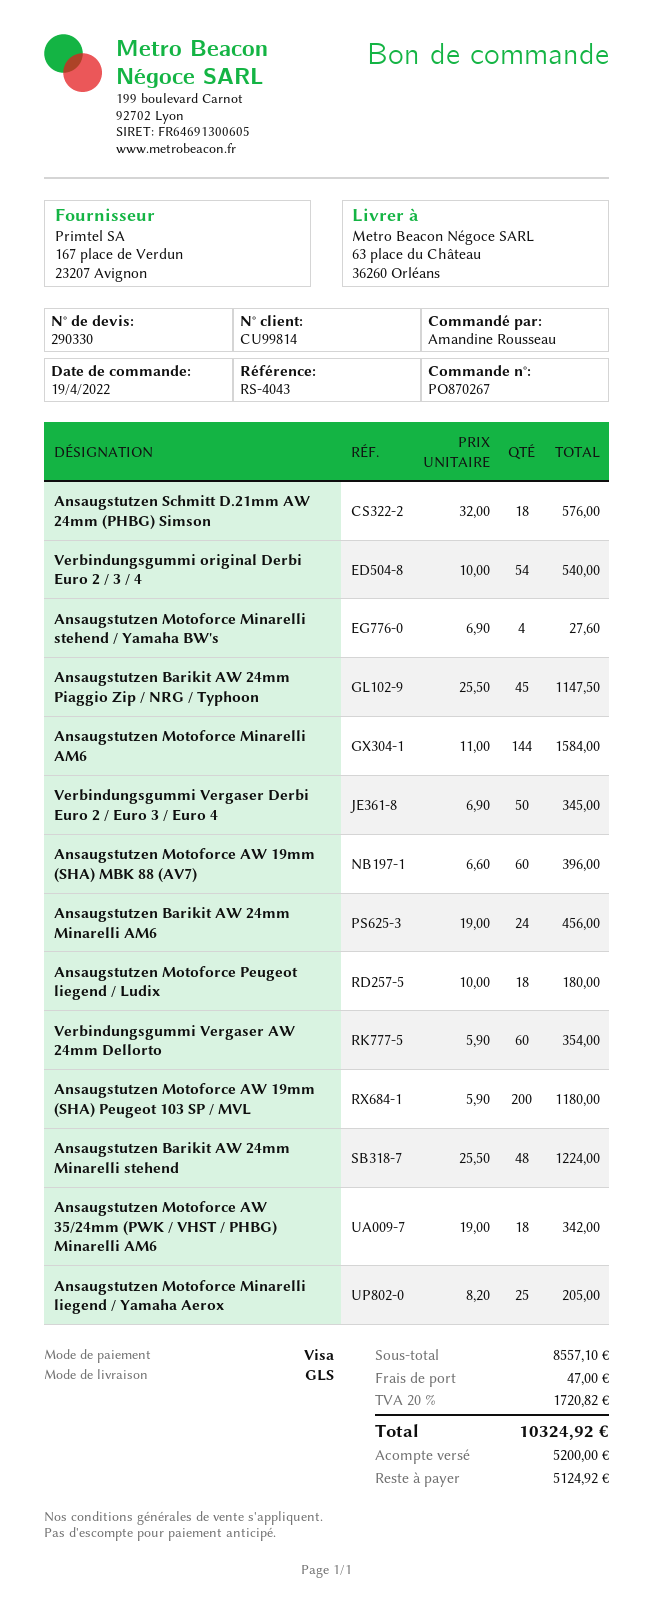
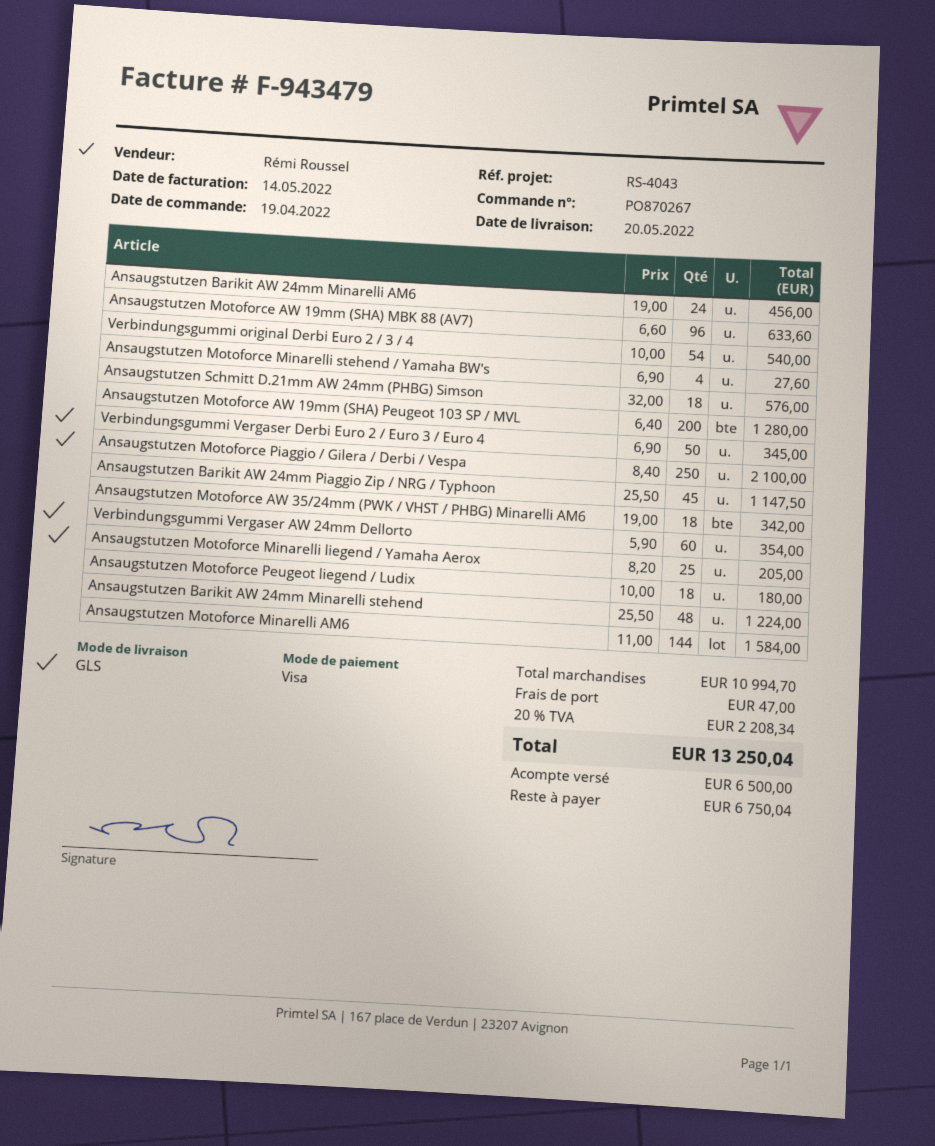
Ansaugstutzen Motoforce AW 19mm (SHA) MBK 88 (AV7): 60 x 6.60 = 396.00 -> 96 x 6.60 = 633.60
Ansaugstutzen Motoforce AW 19mm (SHA) Peugeot 103 SP / MVL: 200 x 5.90 = 1180.00 -> 200 x 6.40 = 1280.00
Ansaugstutzen Motoforce Piaggio / Gilera / Derbi / Vespa: none -> 250 x 8.40 = 2100.00
subtotal: 8557.10 -> 10994.70
tax: 20% = 1720.82 -> 20% = 2208.34
total: 10324.92 -> 13250.04
deposit: 5200.00 -> 6500.00
balance: 5124.92 -> 6750.04

